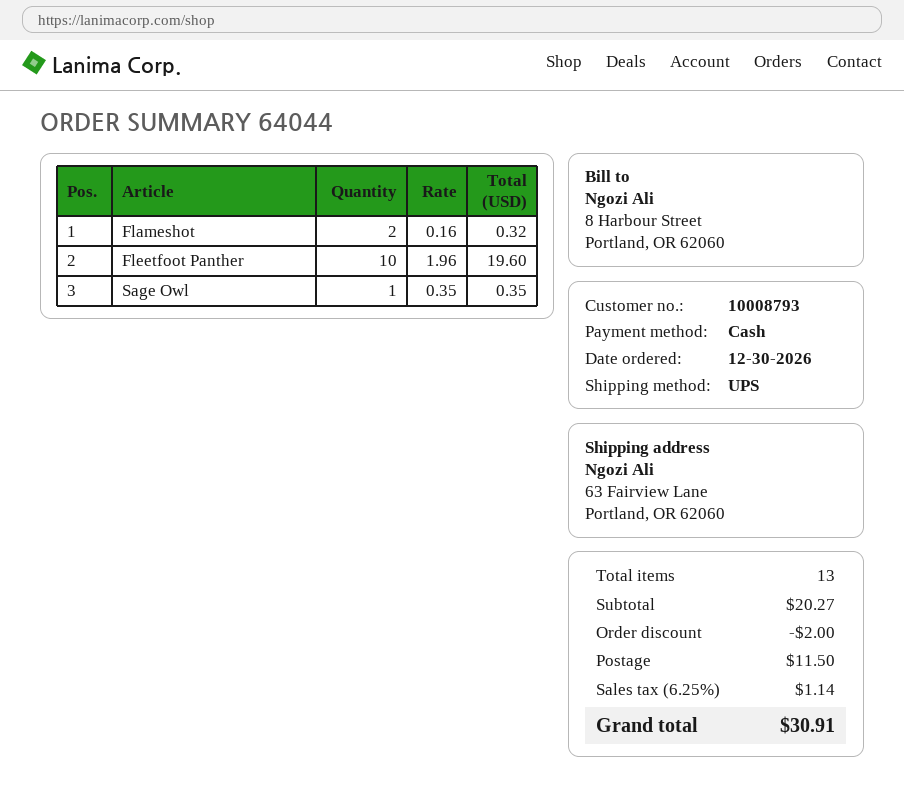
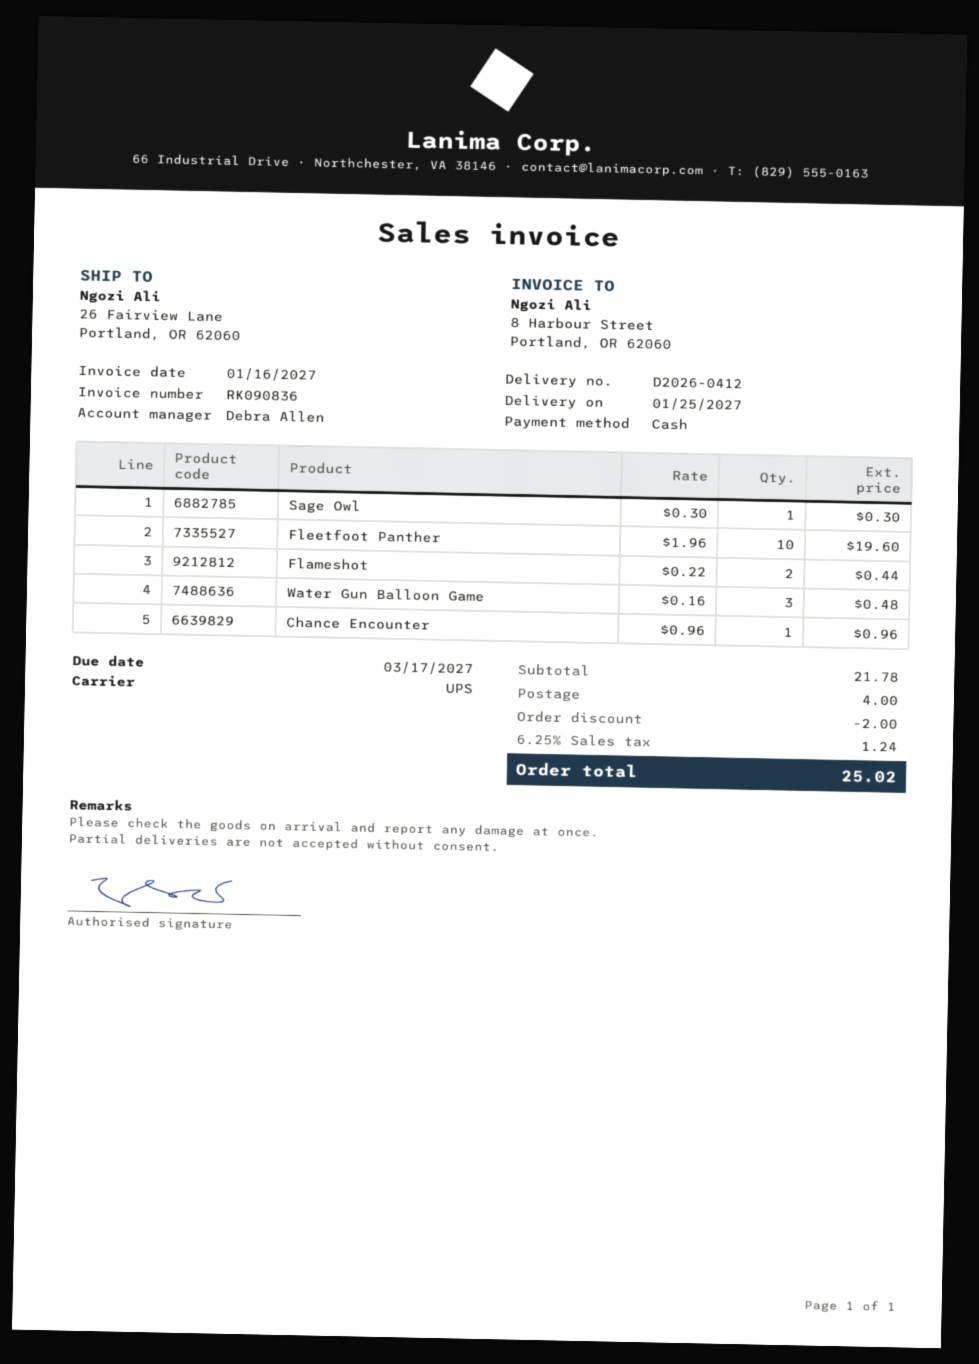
ship to: 63 Fairview Lane, Portland, OR 62060 -> 26 Fairview Lane, Portland, OR 62060
Flameshot: 2 x 0.16 = 0.32 -> 2 x 0.22 = 0.44
Sage Owl: 1 x 0.35 = 0.35 -> 1 x 0.30 = 0.30
Water Gun Balloon Game: none -> 3 x 0.16 = 0.48
Chance Encounter: none -> 1 x 0.96 = 0.96
subtotal: 20.27 -> 21.78
shipping: 11.50 -> 4.00
tax: 6.25% = 1.14 -> 6.25% = 1.24
total: 30.91 -> 25.02

